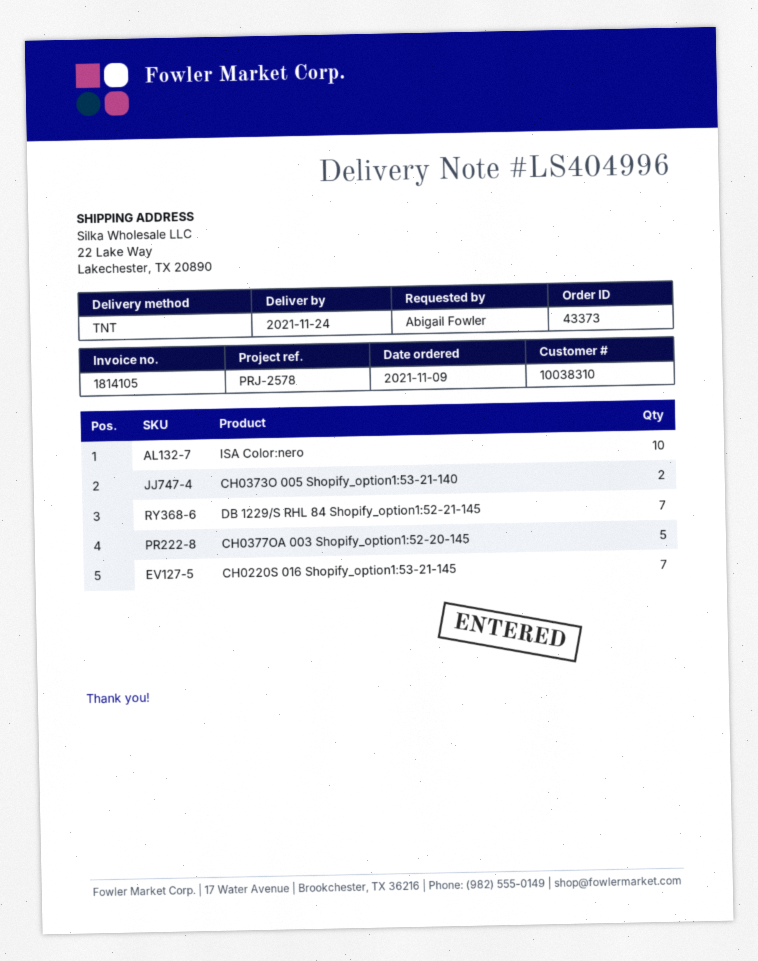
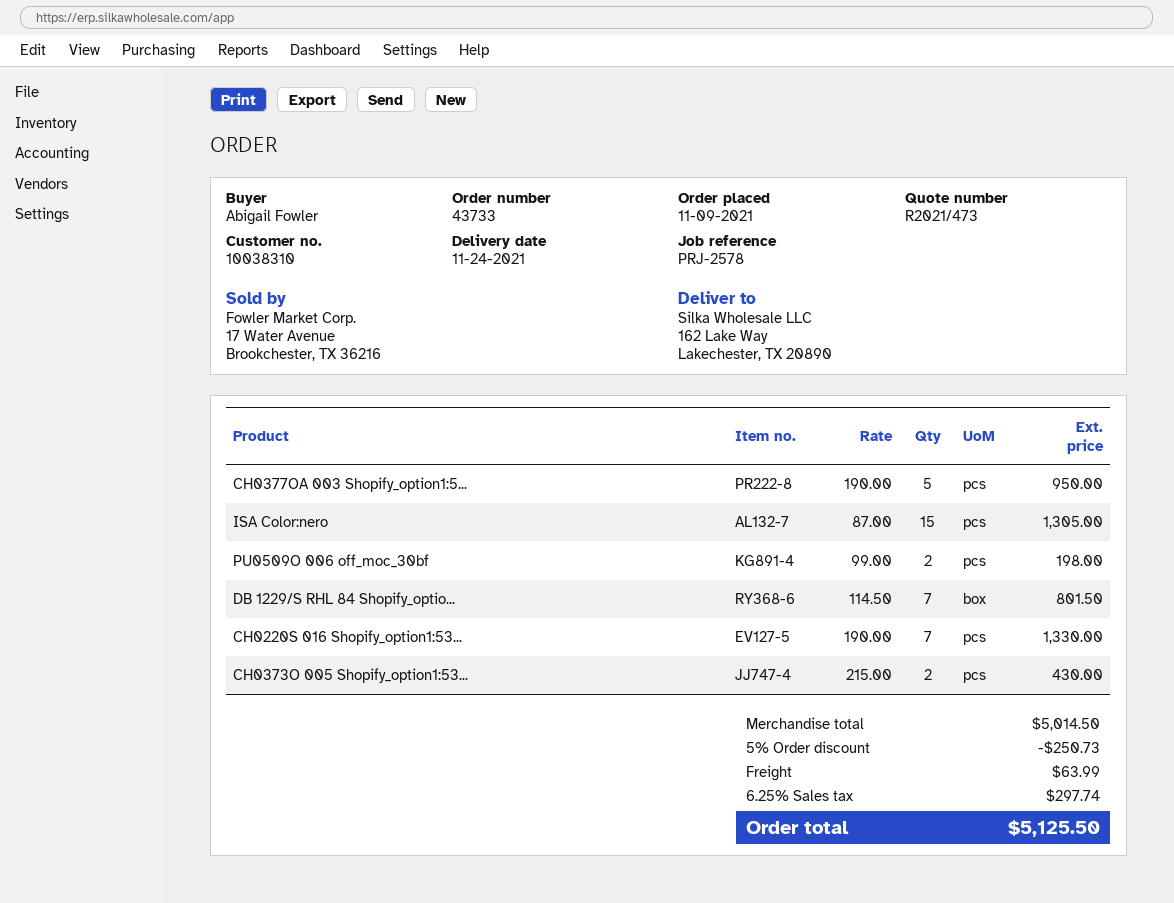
order number: 43373 -> 43733
ship to: 22 Lake Way, Lakechester, TX 20890 -> 162 Lake Way, Lakechester, TX 20890
ISA Color:nero: 10 -> 15
PU0509O 006 off_moc_30bf: none -> 2

